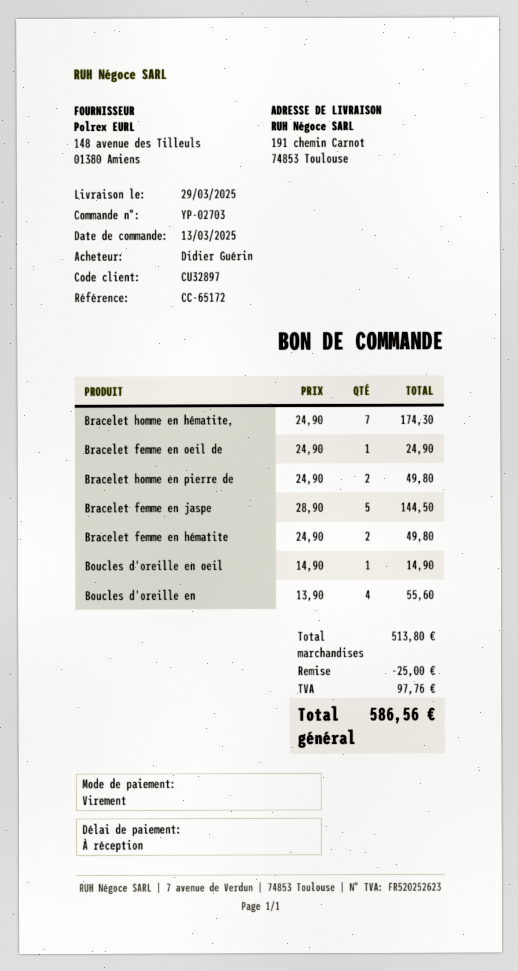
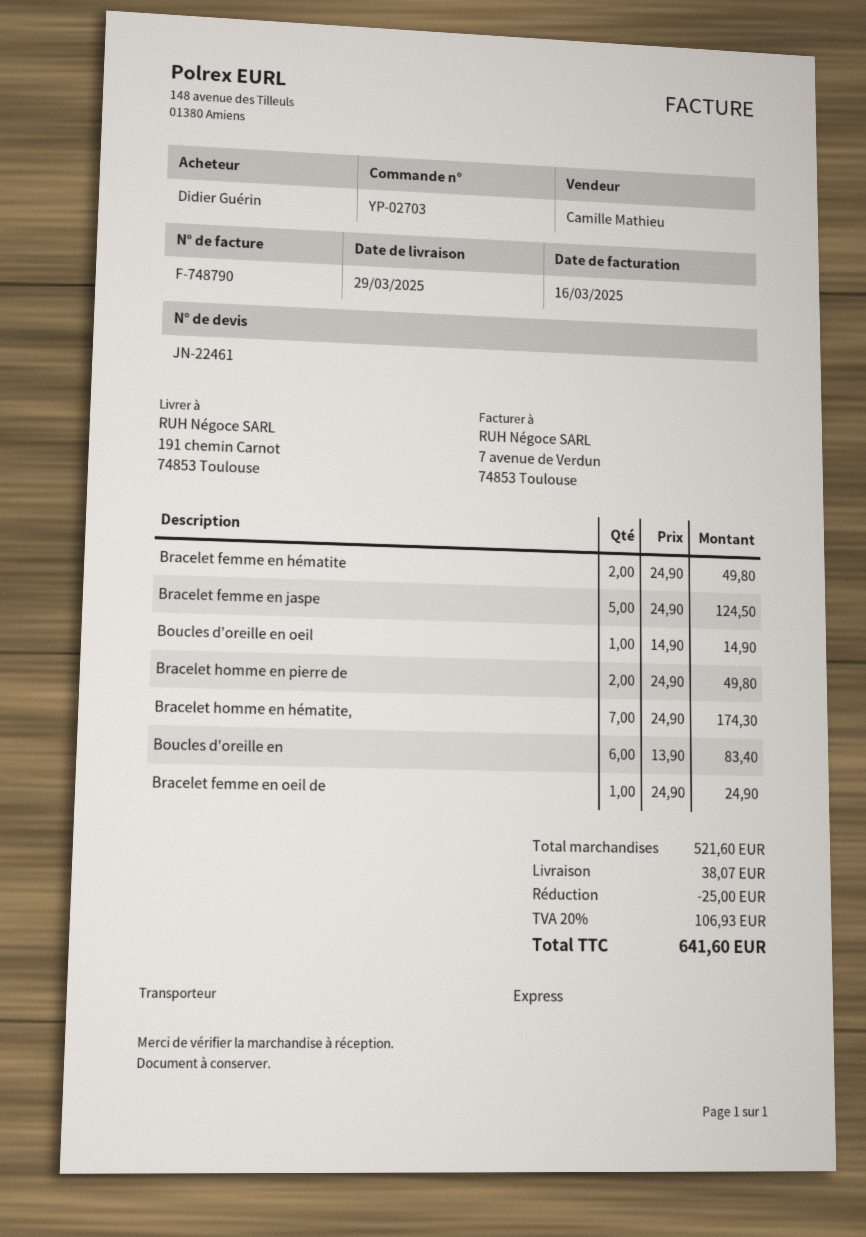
Bracelet femme en jaspe: 5 x 28.90 = 144.50 -> 5 x 24.90 = 124.50
Boucles d'oreille en: 4 x 13.90 = 55.60 -> 6 x 13.90 = 83.40
subtotal: 513.80 -> 521.60
shipping: none -> 38.07
tax: 97.76 -> 106.93
total: 586.56 -> 641.60

